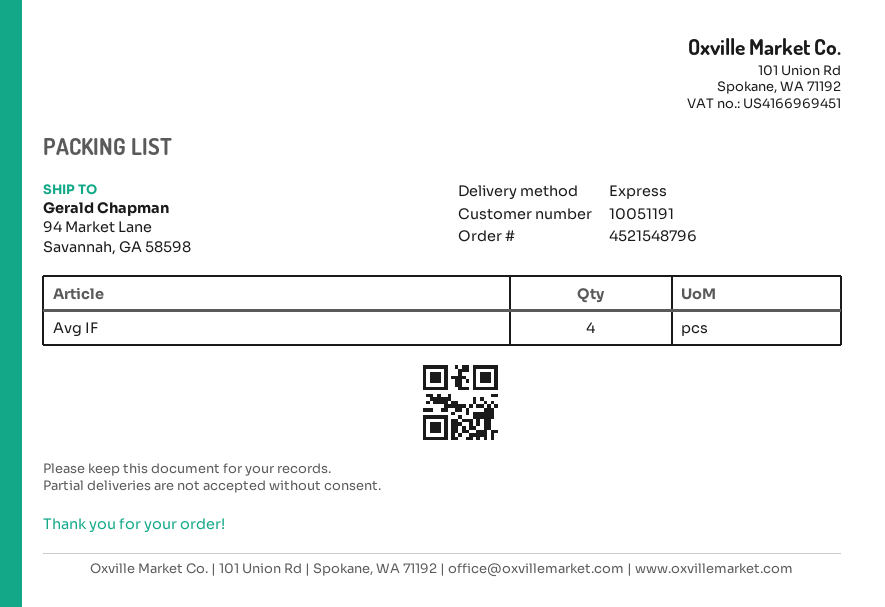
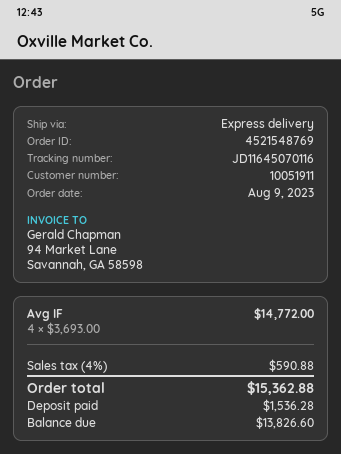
order number: 4521548796 -> 4521548769
customer number: 10051191 -> 10051911

